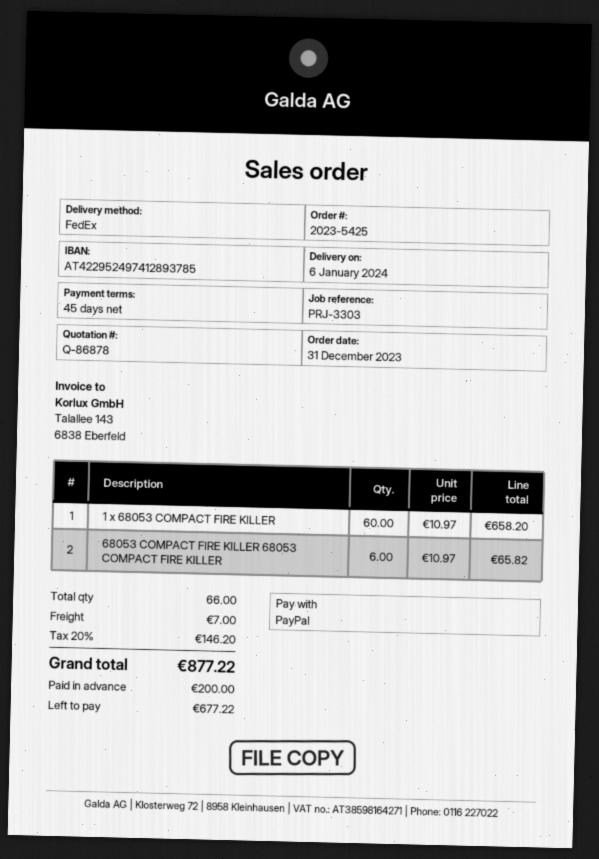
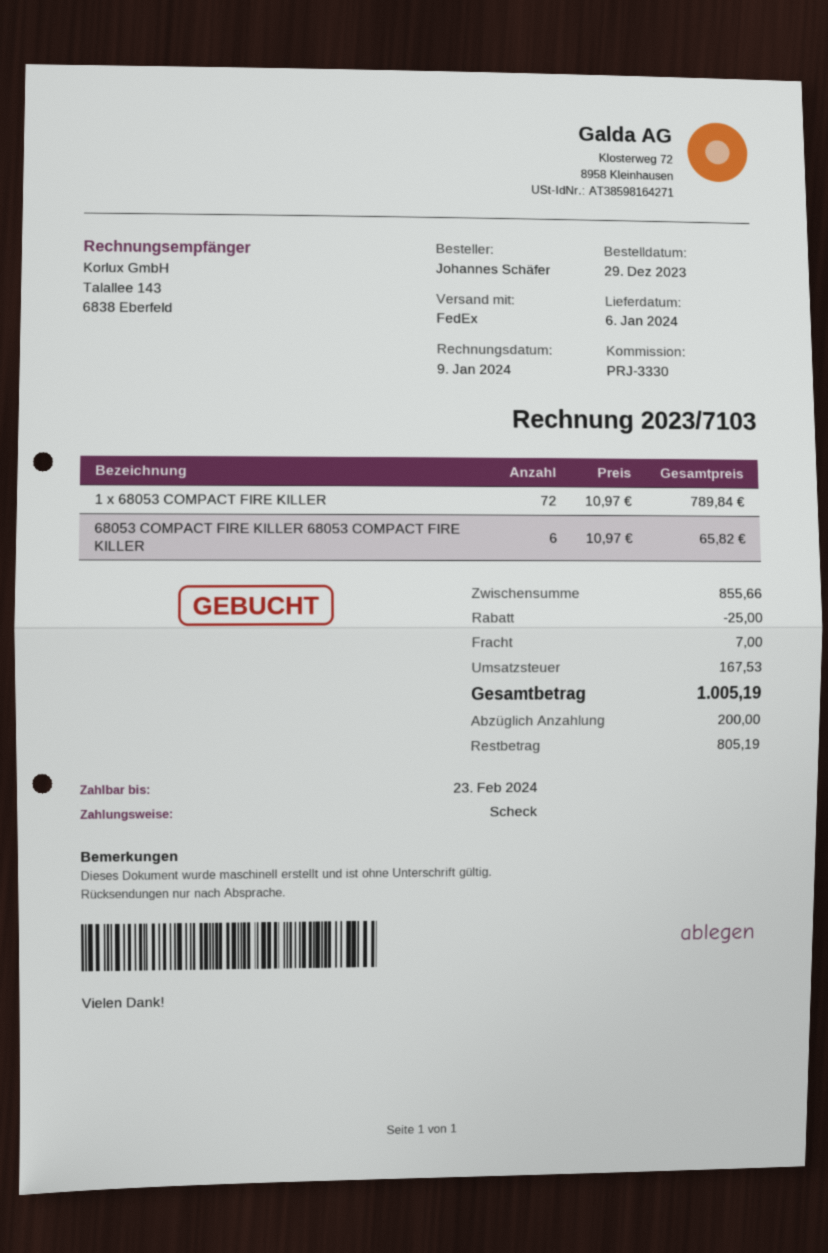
order date: 2023-12-31 -> 2023-12-29
reference: PRJ-3303 -> PRJ-3330
payment method: PayPal -> cheque
1 x 68053 COMPACT FIRE KILLER: 60 x 10.97 = 658.20 -> 72 x 10.97 = 789.84
discount: none -> 25.00
tax: 146.20 -> 167.53
total: 877.22 -> 1005.19
balance: 677.22 -> 805.19

